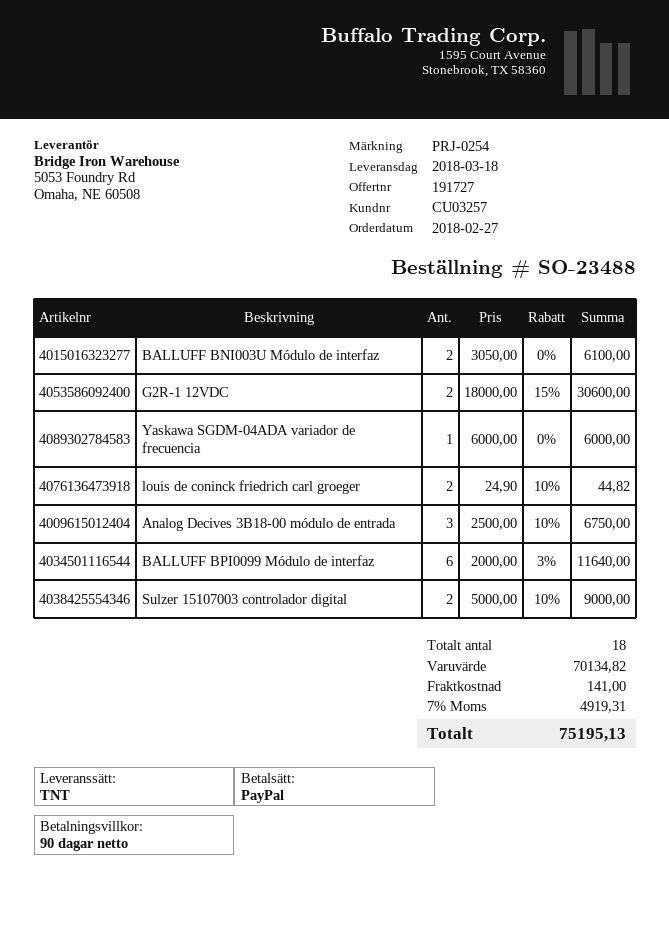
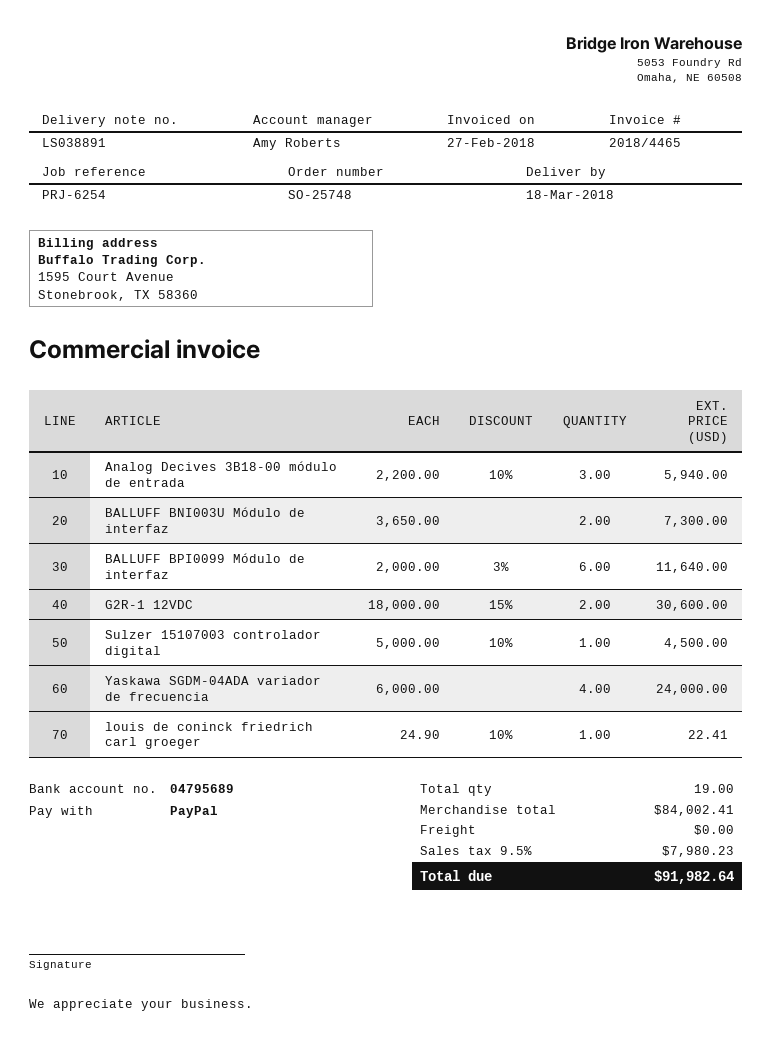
order number: SO-23488 -> SO-25748
reference: PRJ-0254 -> PRJ-6254
BALLUFF BNI003U Módulo de interfaz: 2 x 3050.00 = 6100.00 -> 2 x 3650.00 = 7300.00
Yaskawa SGDM-04ADA variador de frecuencia: 1 x 6000.00 = 6000.00 -> 4 x 6000.00 = 24000.00
louis de coninck friedrich carl groeger: 2 x 24.90 - 10% = 44.82 -> 1 x 24.90 - 10% = 22.41
Analog Decives 3B18-00 módulo de entrada: 3 x 2500.00 - 10% = 6750.00 -> 3 x 2200.00 - 10% = 5940.00
Sulzer 15107003 controlador digital: 2 x 5000.00 - 10% = 9000.00 -> 1 x 5000.00 - 10% = 4500.00
total quantity: 18 -> 19
subtotal: 70134.82 -> 84002.41
shipping: 141.00 -> 0.00
tax: 7% = 4919.31 -> 9.5% = 7980.23
total: 75195.13 -> 91982.64

